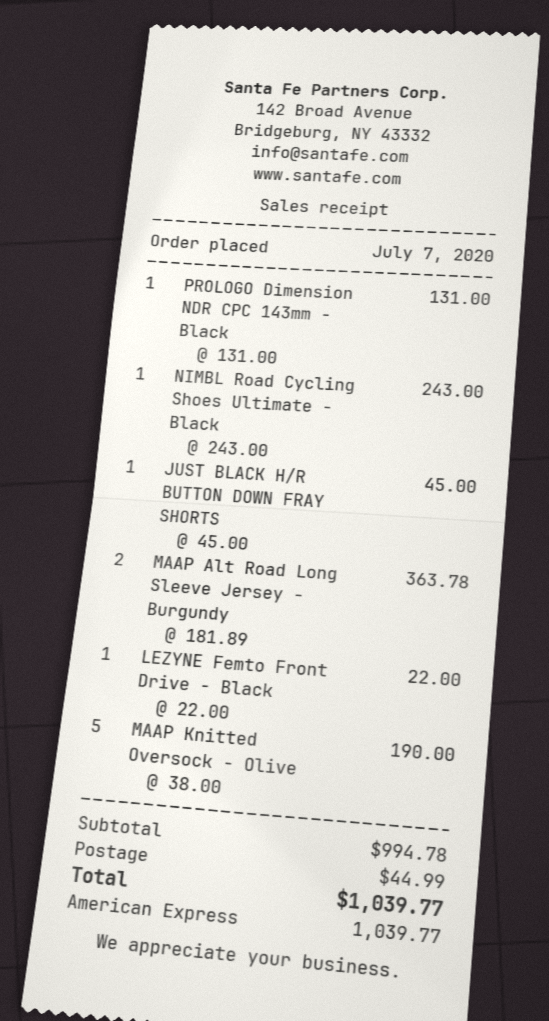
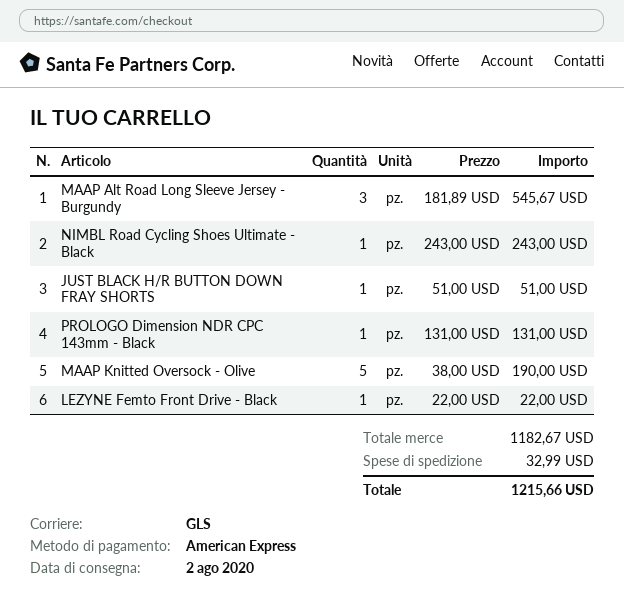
JUST BLACK H/R BUTTON DOWN FRAY SHORTS: 1 x 45.00 = 45.00 -> 1 x 51.00 = 51.00
MAAP Alt Road Long Sleeve Jersey - Burgundy: 2 x 181.89 = 363.78 -> 3 x 181.89 = 545.67
subtotal: 994.78 -> 1182.67
shipping: 44.99 -> 32.99
total: 1039.77 -> 1215.66

